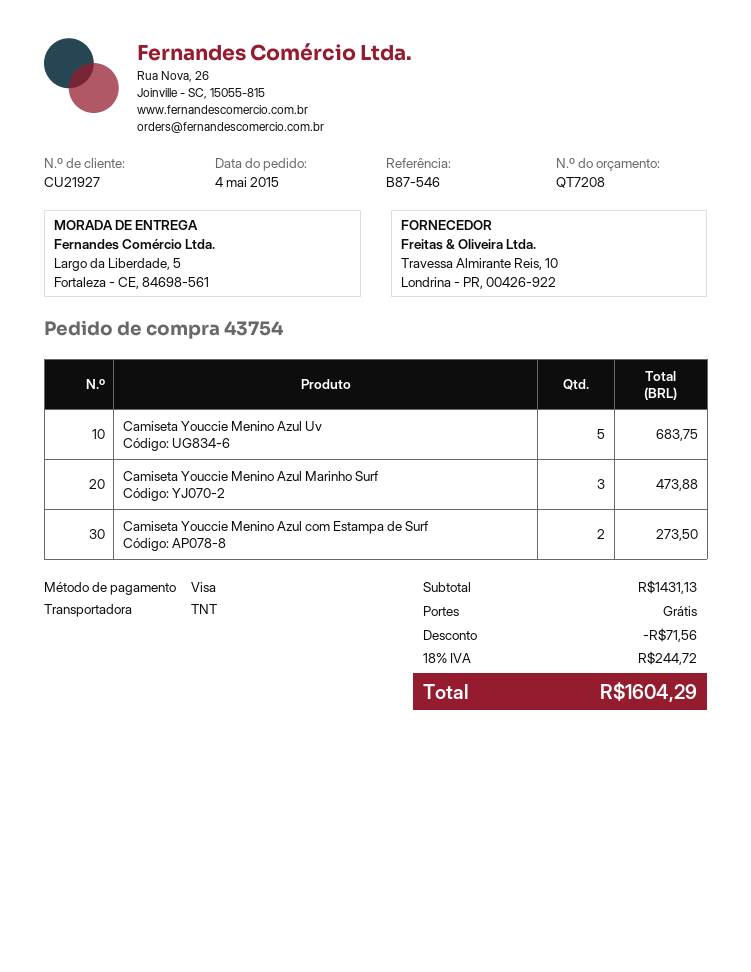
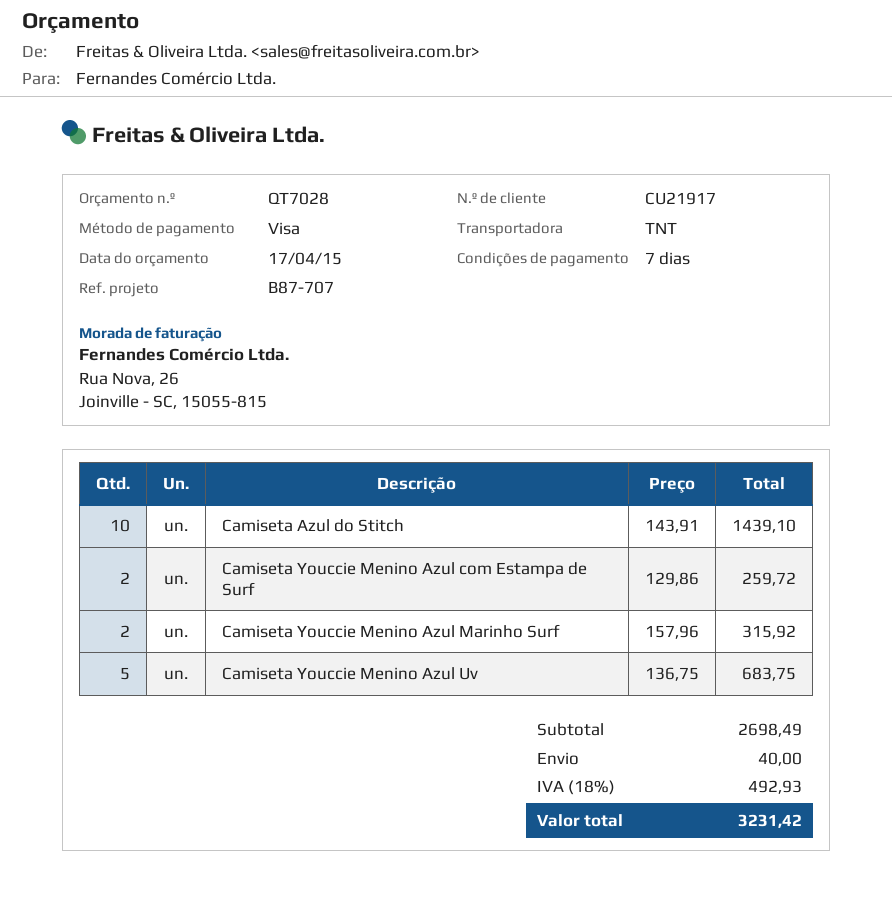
quote number: QT7208 -> QT7028
customer number: CU21927 -> CU21917
reference: B87-546 -> B87-707
Camiseta Youccie Menino Azul Marinho Surf: 3 for 473.88 -> 2 for 315.92
Camiseta Youccie Menino Azul com Estampa de Surf: 2 for 273.50 -> 2 for 259.72
Camiseta Azul do Stitch: none -> 10 for 1439.10
subtotal: 1431.13 -> 2698.49
discount: 71.56 -> none
shipping: 0.00 -> 40.00
tax: 18% = 244.72 -> 18% = 492.93
total: 1604.29 -> 3231.42

